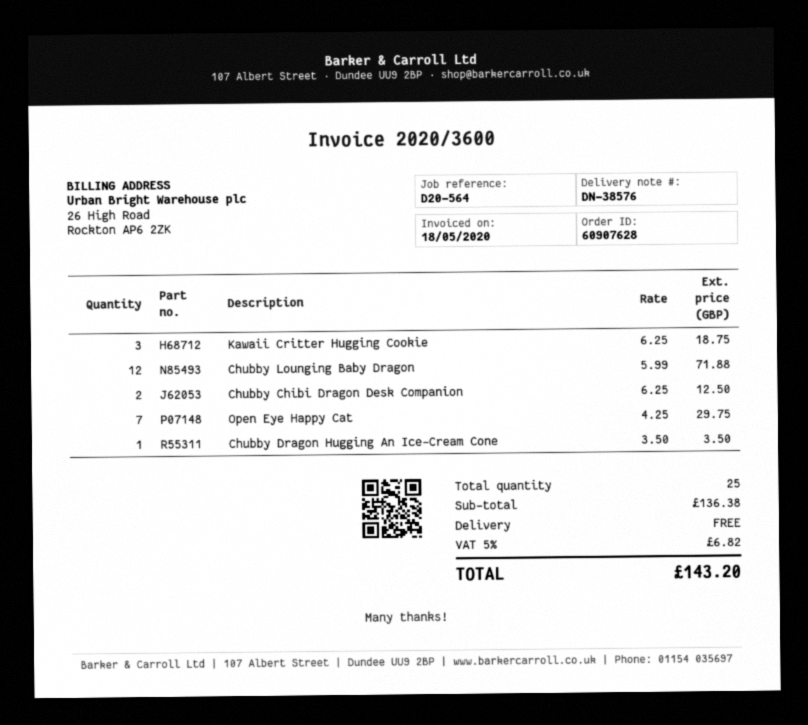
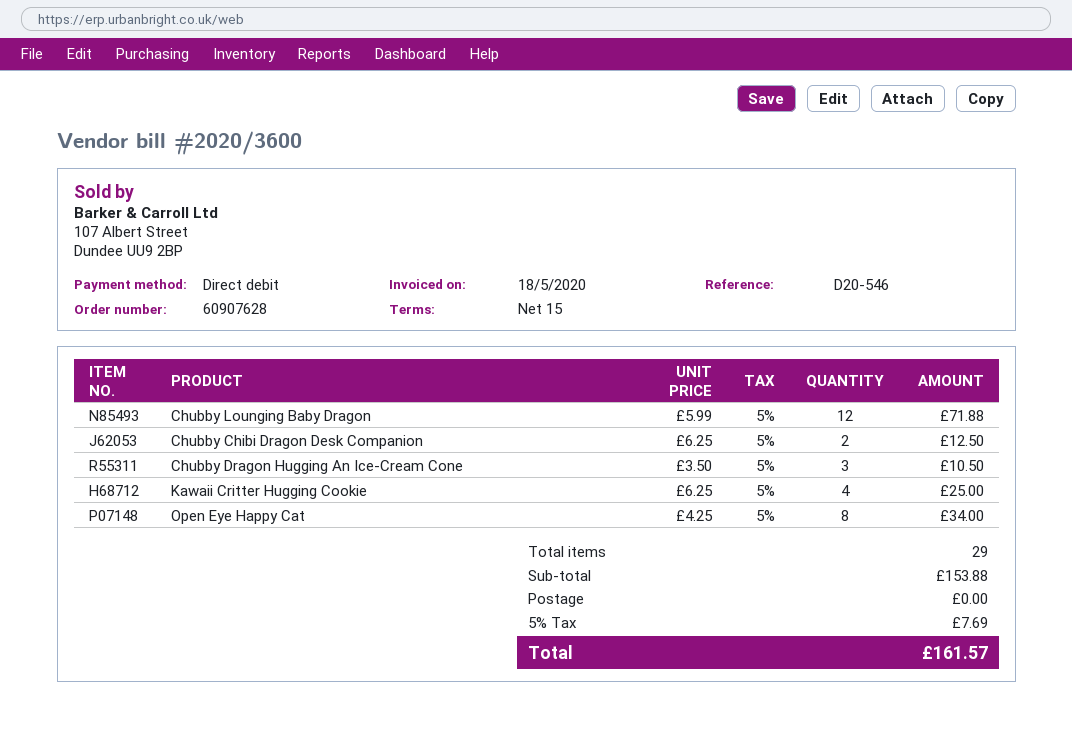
reference: D20-564 -> D20-546
Kawaii Critter Hugging Cookie: 3 x 6.25 = 18.75 -> 4 x 6.25 = 25.00
Open Eye Happy Cat: 7 x 4.25 = 29.75 -> 8 x 4.25 = 34.00
Chubby Dragon Hugging An Ice-Cream Cone: 1 x 3.50 = 3.50 -> 3 x 3.50 = 10.50
total quantity: 25 -> 29
subtotal: 136.38 -> 153.88
tax: 5% = 6.82 -> 5% = 7.69
total: 143.20 -> 161.57

